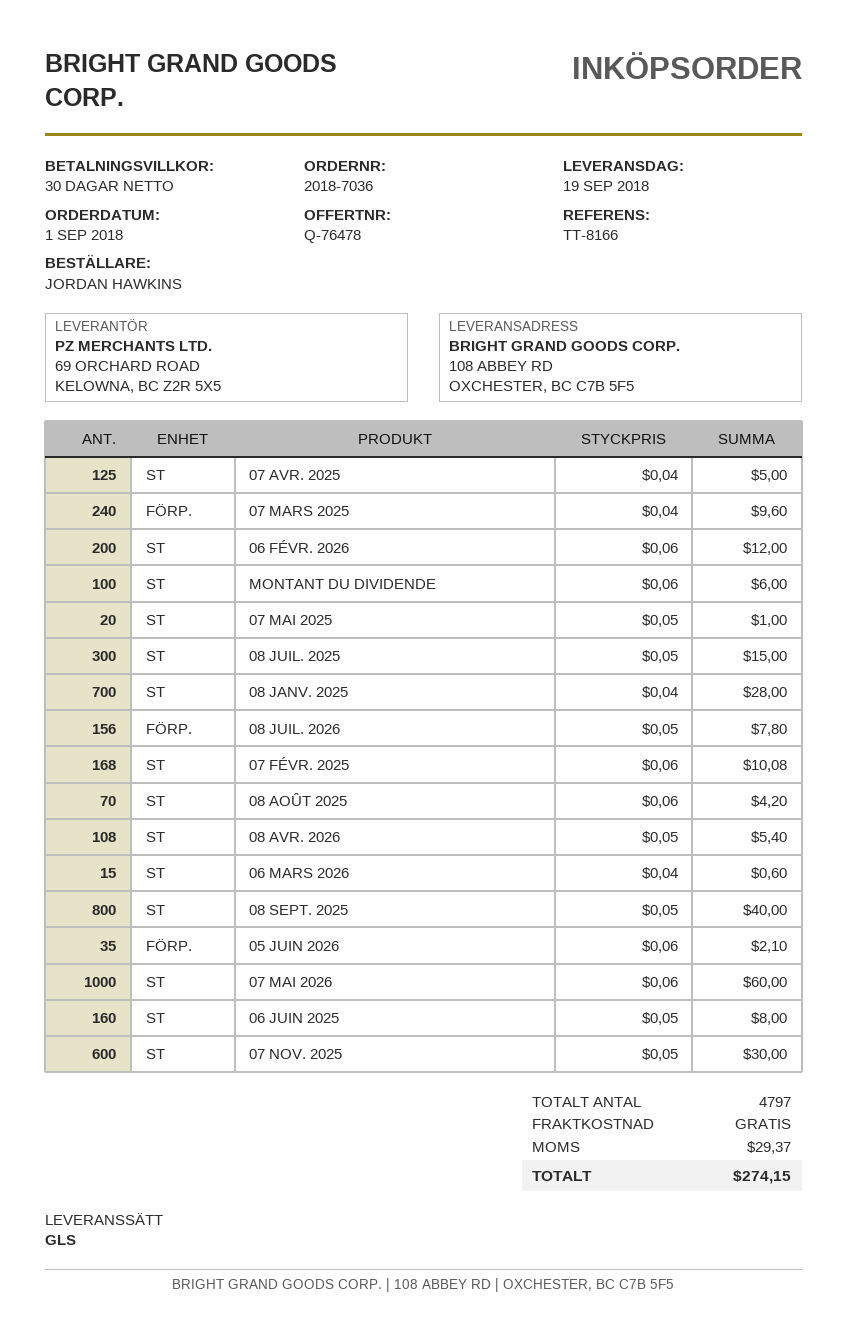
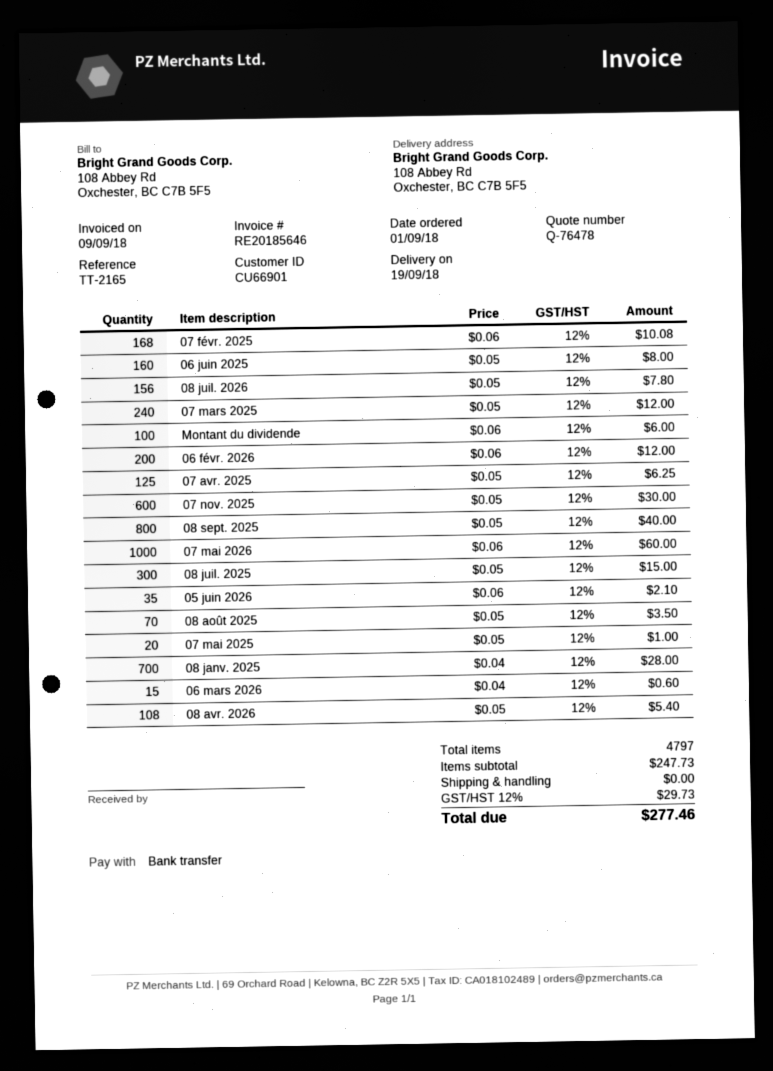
reference: TT-8166 -> TT-2165
07 AVR. 2025: 125 x 0.04 = 5.00 -> 125 x 0.05 = 6.25
07 MARS 2025: 240 x 0.04 = 9.60 -> 240 x 0.05 = 12.00
08 AOÛT 2025: 70 x 0.06 = 4.20 -> 70 x 0.05 = 3.50
tax: 29.37 -> 29.73
total: 274.15 -> 277.46

